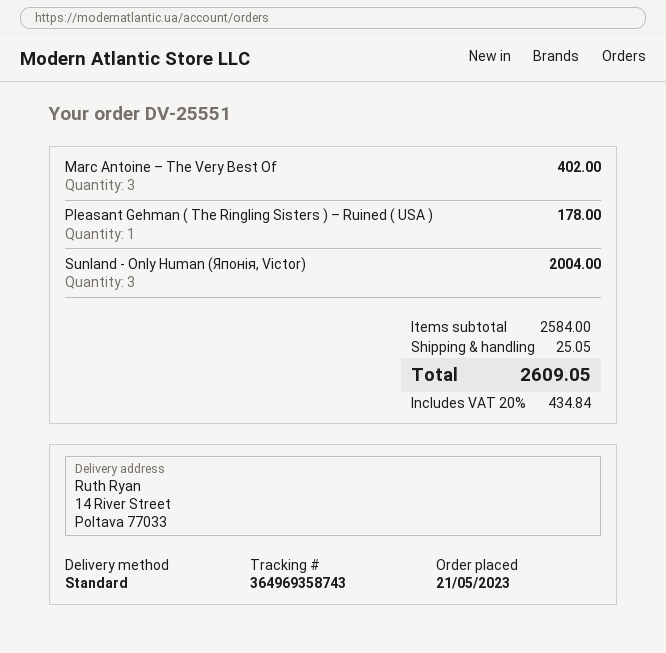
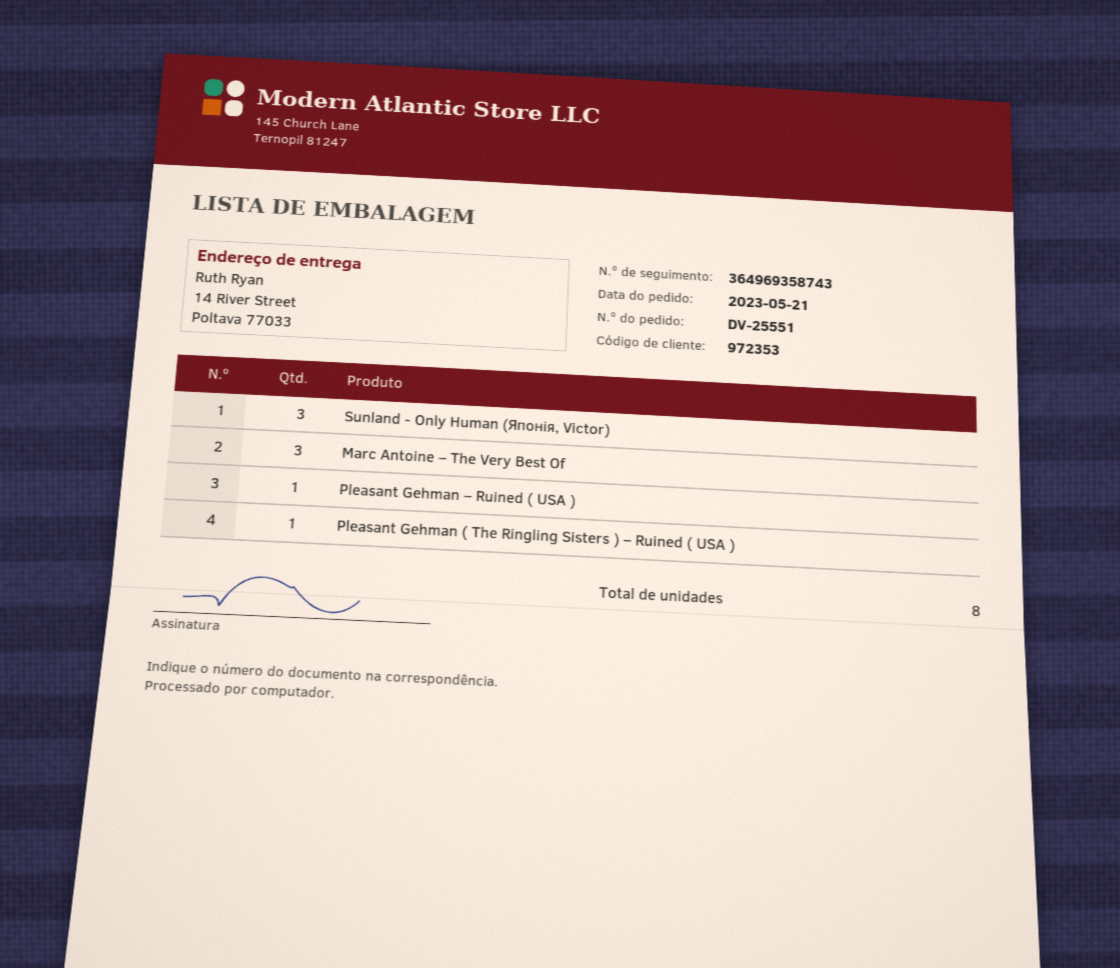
Pleasant Gehman – Ruined ( USA ): none -> 1

